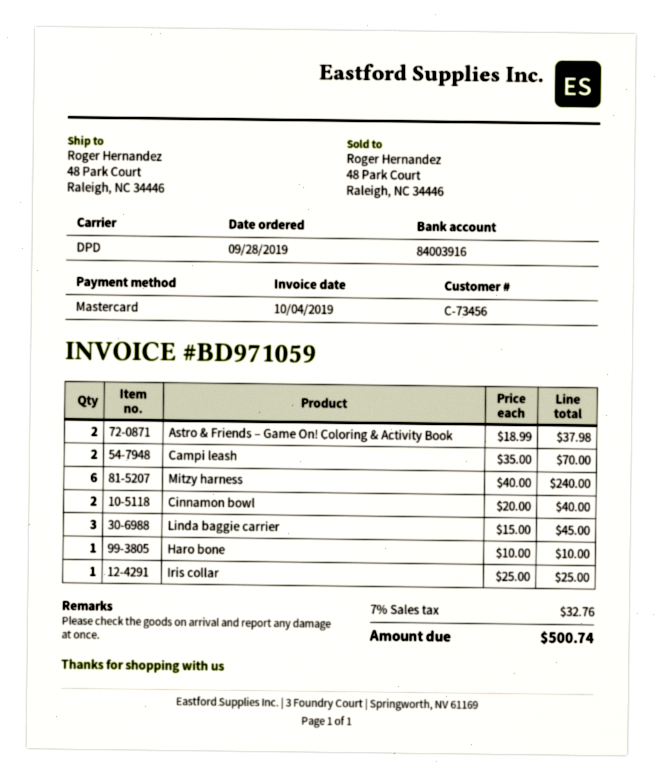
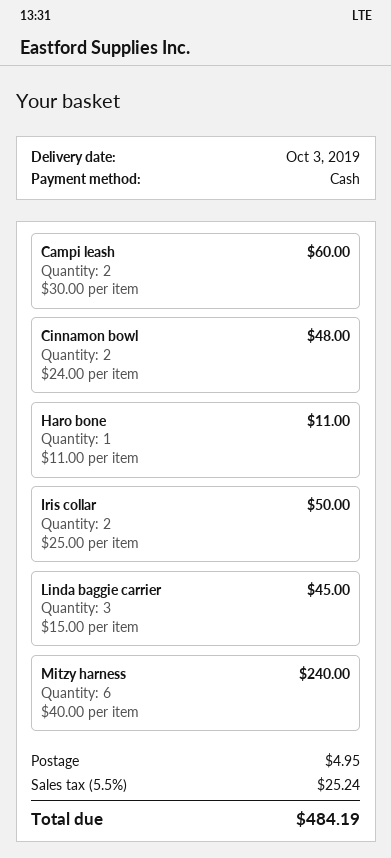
payment method: Mastercard -> cash
Astro & Friends – Game On! Coloring & Activity Book: 2 x 18.99 = 37.98 -> none
Campi leash: 2 x 35.00 = 70.00 -> 2 x 30.00 = 60.00
Cinnamon bowl: 2 x 20.00 = 40.00 -> 2 x 24.00 = 48.00
Haro bone: 1 x 10.00 = 10.00 -> 1 x 11.00 = 11.00
Iris collar: 1 x 25.00 = 25.00 -> 2 x 25.00 = 50.00
shipping: none -> 4.95
tax: 7% = 32.76 -> 5.5% = 25.24
total: 500.74 -> 484.19

